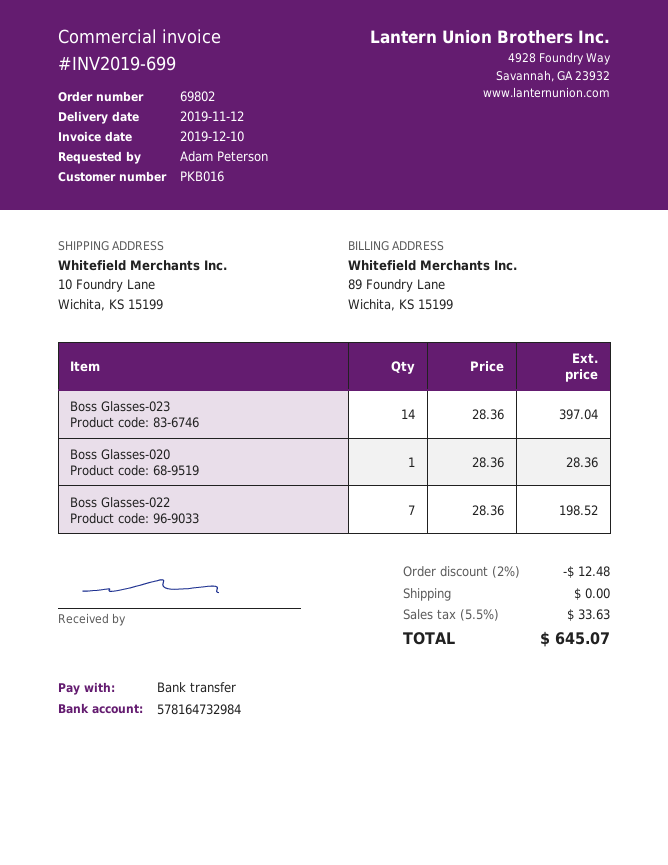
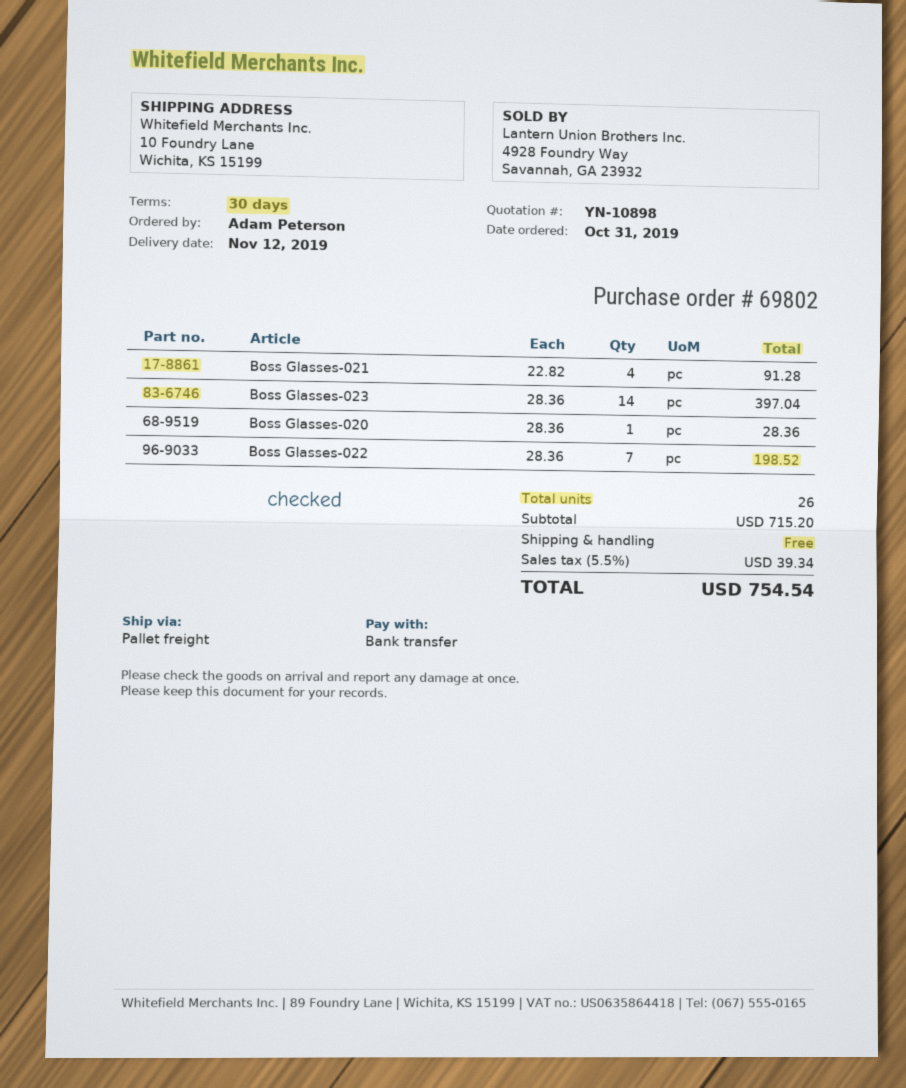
Boss Glasses-021: none -> 4 x 22.82 = 91.28
discount: 2% = 12.48 -> none
tax: 5.5% = 33.63 -> 5.5% = 39.34
total: 645.07 -> 754.54

